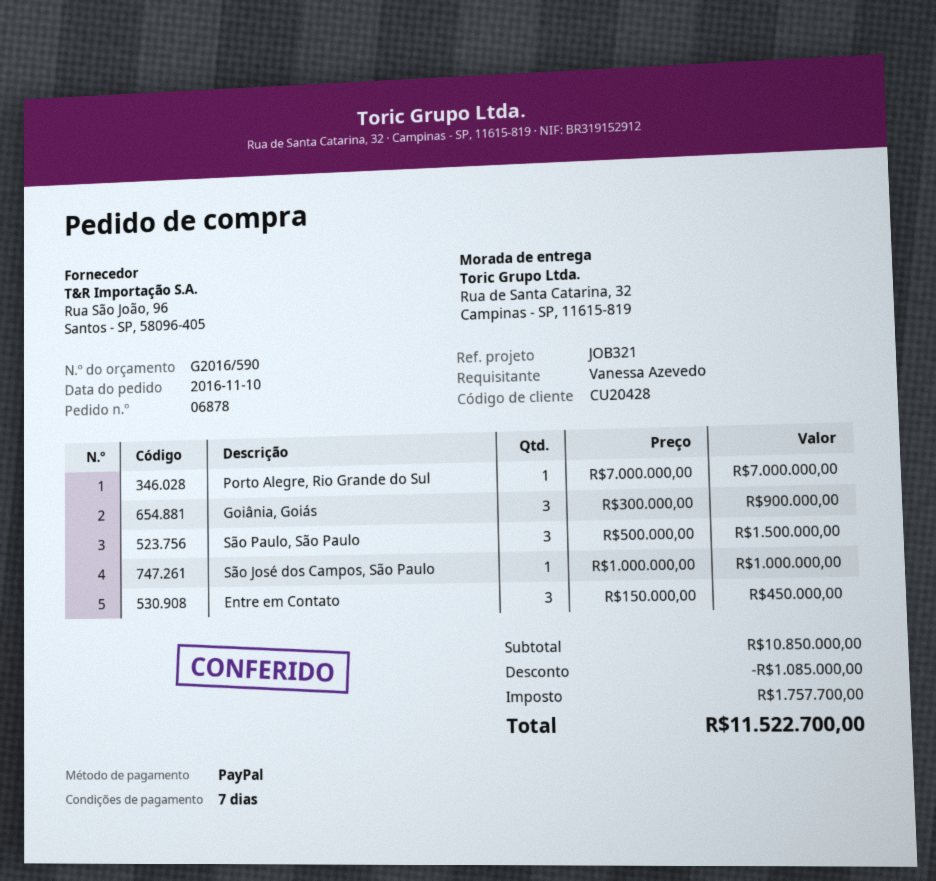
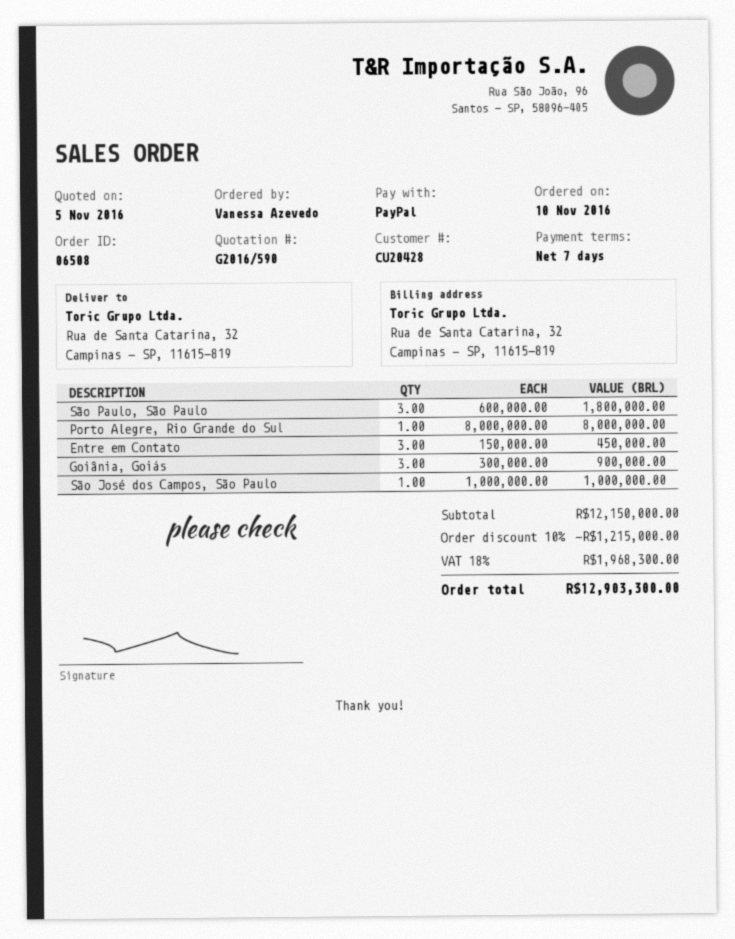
order number: 06878 -> 06508
Porto Alegre, Rio Grande do Sul: 1 x 7000000.00 = 7000000.00 -> 1 x 8000000.00 = 8000000.00
São Paulo, São Paulo: 3 x 500000.00 = 1500000.00 -> 3 x 600000.00 = 1800000.00
subtotal: 10850000.00 -> 12150000.00
discount: 1085000.00 -> 1215000.00
tax: 1757700.00 -> 1968300.00
total: 11522700.00 -> 12903300.00

